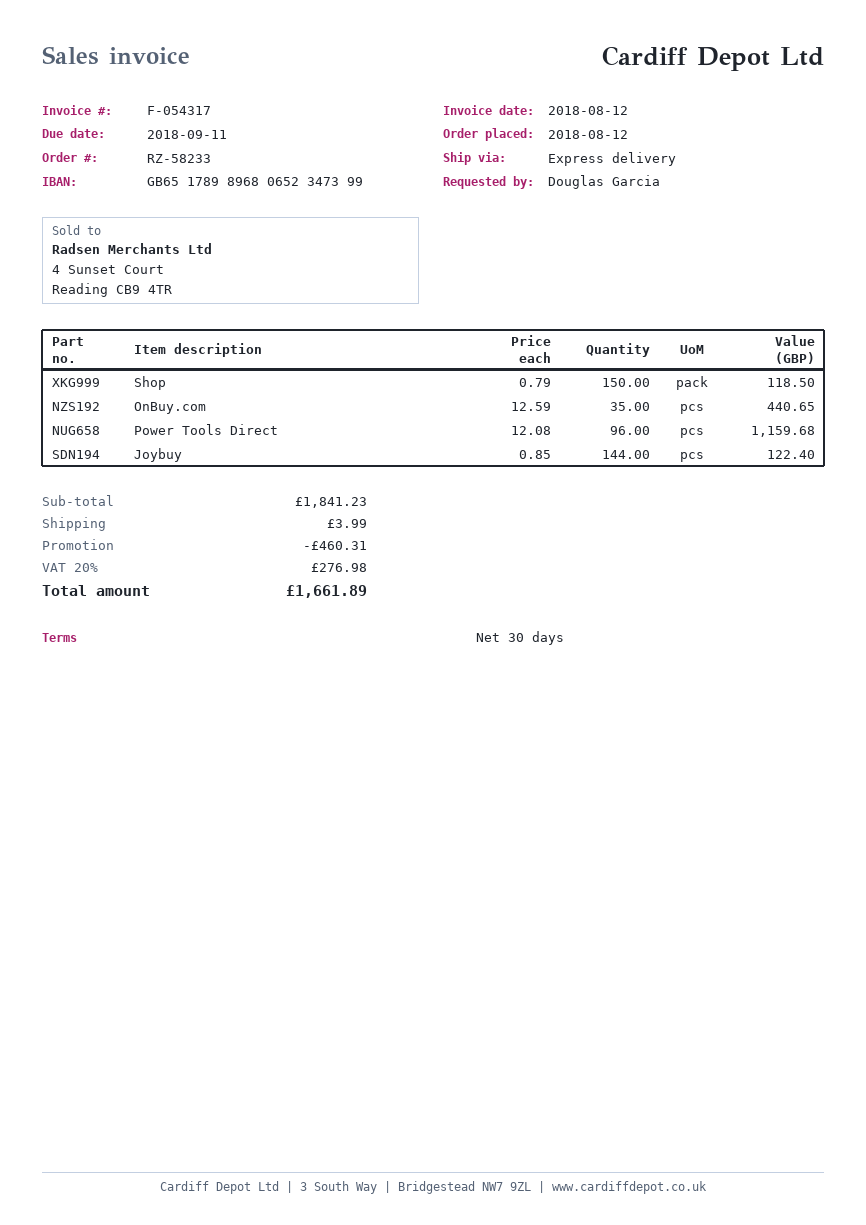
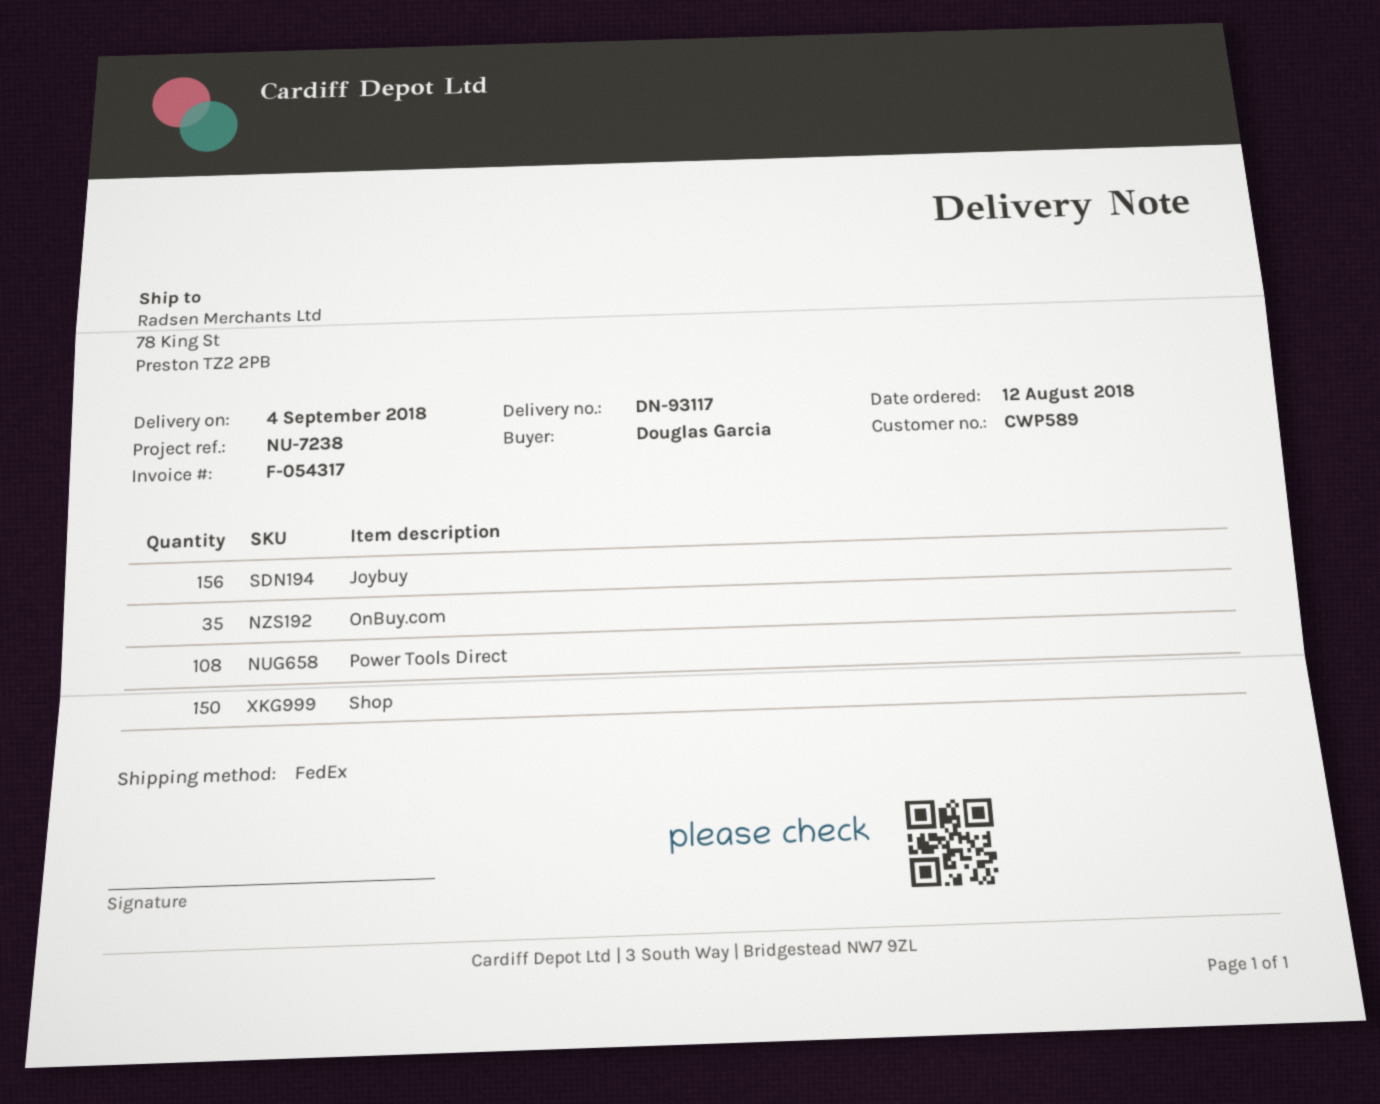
shipping method: express -> FedEx
Power Tools Direct: 96 -> 108
Joybuy: 144 -> 156

